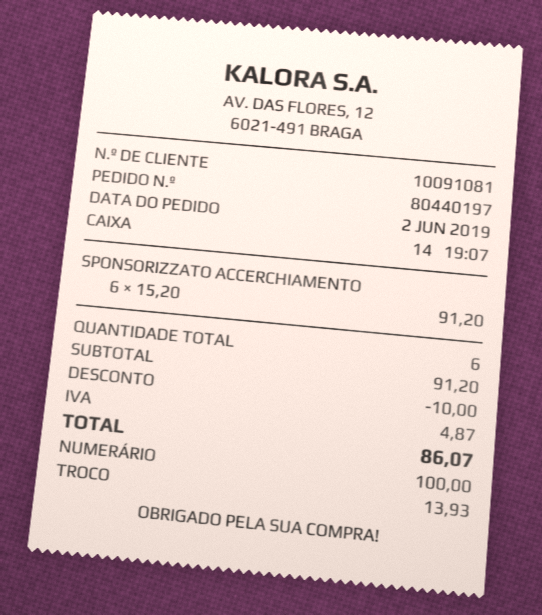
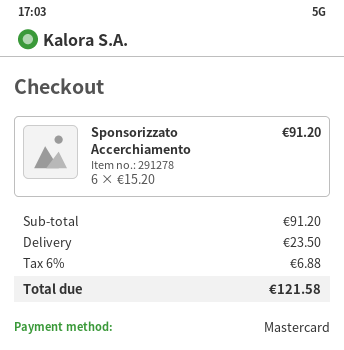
payment method: cash -> Mastercard
discount: 10.00 -> none
shipping: none -> 23.50
tax: 4.87 -> 6.88
total: 86.07 -> 121.58

